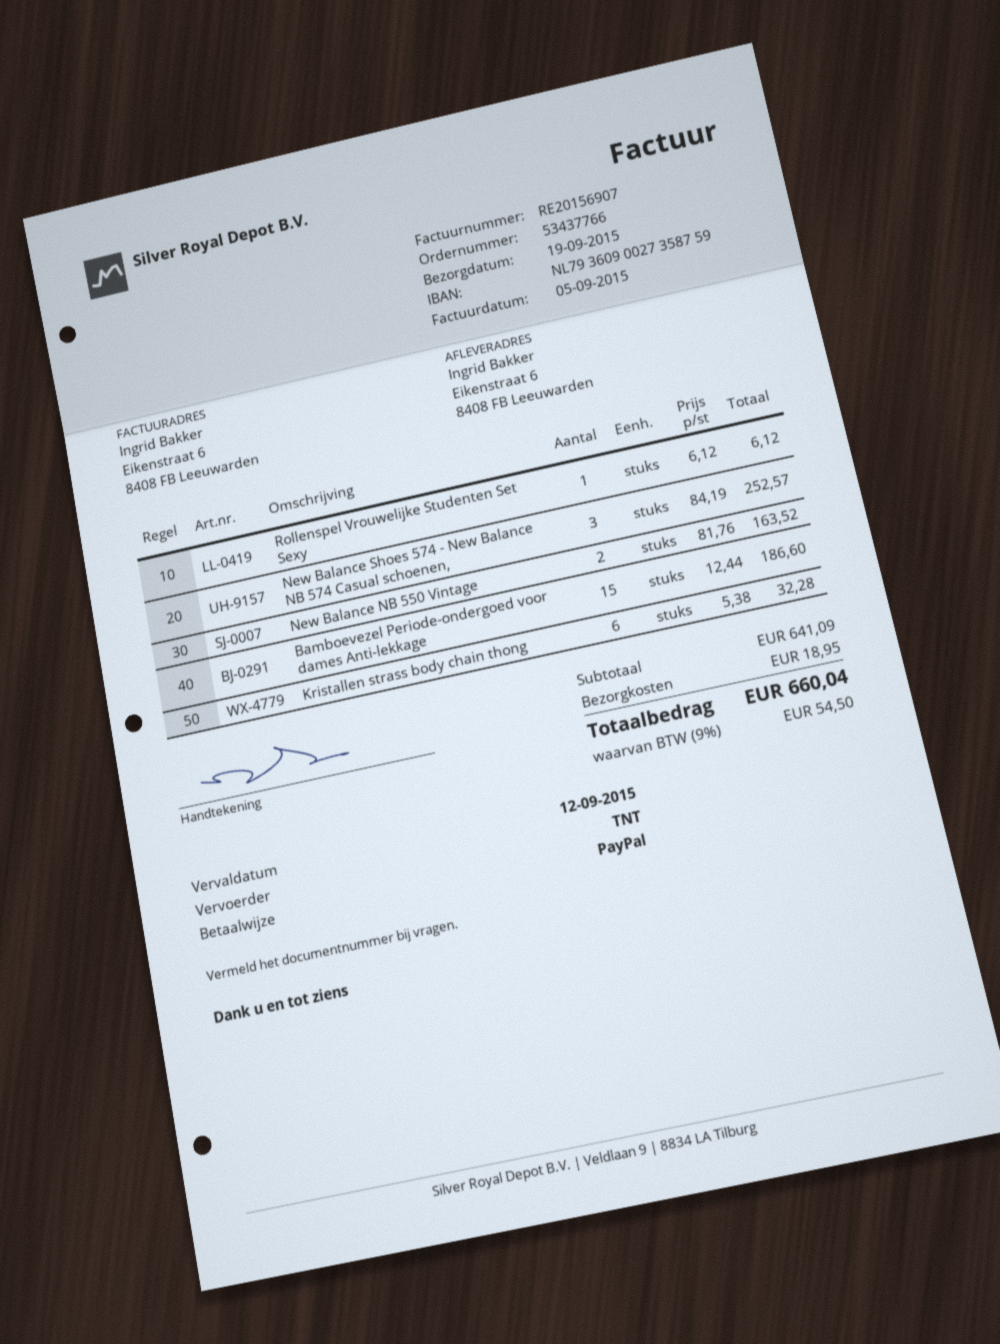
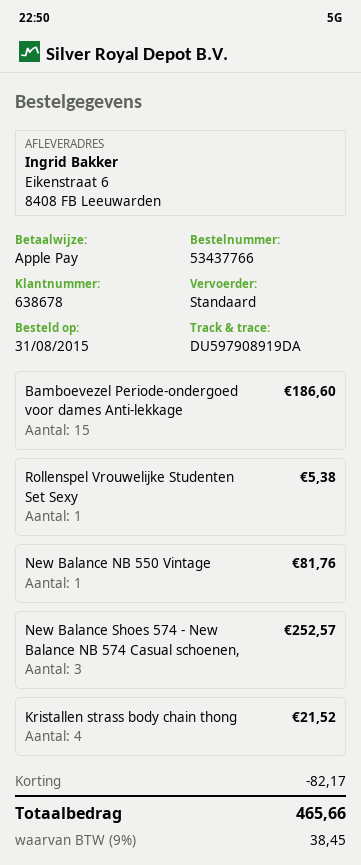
payment method: PayPal -> Apple Pay
shipping method: TNT -> standard
Rollenspel Vrouwelijke Studenten Set Sexy: 1 for 6.12 -> 1 for 5.38
New Balance NB 550 Vintage: 2 for 163.52 -> 1 for 81.76
Kristallen strass body chain thong: 6 for 32.28 -> 4 for 21.52
discount: none -> 82.17
shipping: 18.95 -> none
tax: 9% = 54.50 -> 9% = 38.45
total: 660.04 -> 465.66

